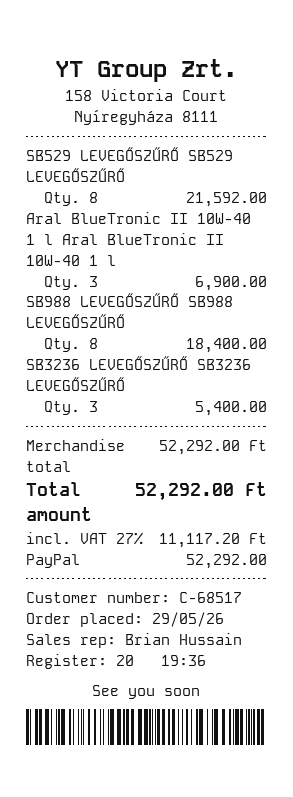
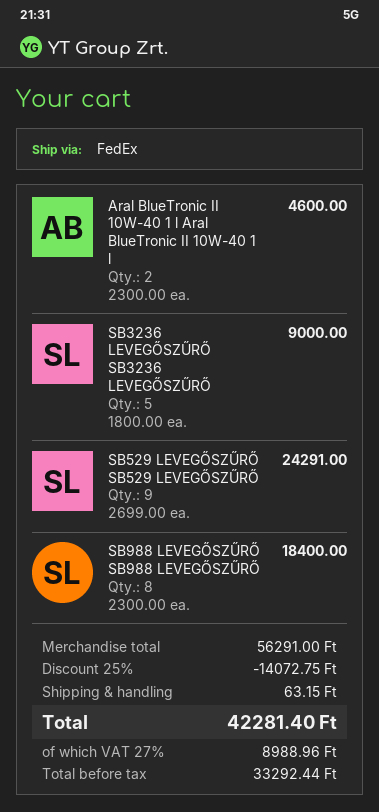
SB529 LEVEGŐSZŰRŐ SB529 LEVEGŐSZŰRŐ: 8 for 21592.00 -> 9 for 24291.00
Aral BlueTronic II 10W-40 1 l Aral BlueTronic II 10W-40 1 l: 3 for 6900.00 -> 2 for 4600.00
SB3236 LEVEGŐSZŰRŐ SB3236 LEVEGŐSZŰRŐ: 3 for 5400.00 -> 5 for 9000.00
subtotal: 52292.00 -> 56291.00
discount: none -> 25% = 14072.75
shipping: none -> 63.15
tax: 27% = 11117.20 -> 27% = 8988.96
total: 52292.00 -> 42281.40

